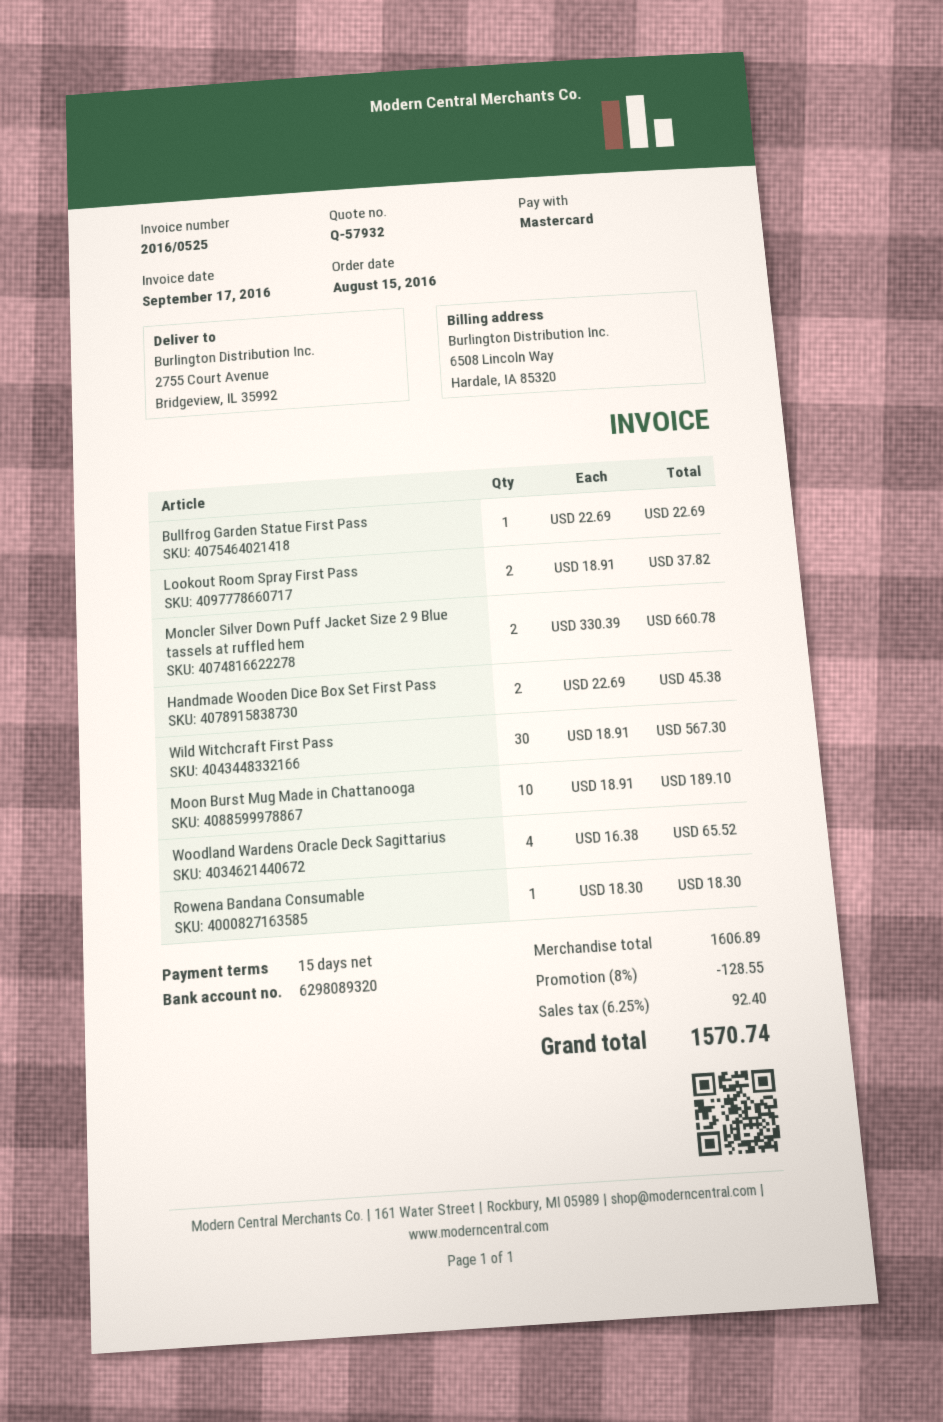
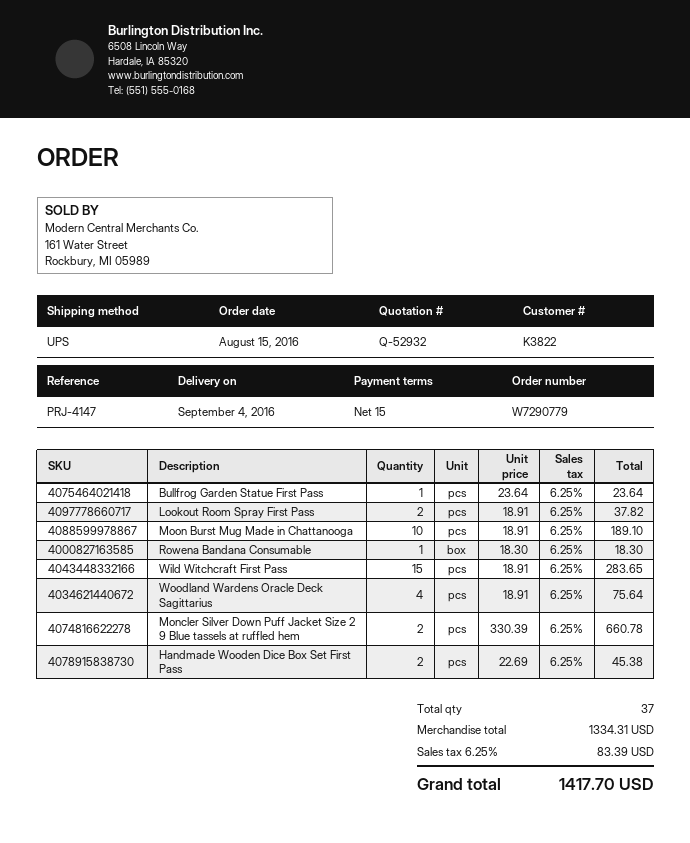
quote number: Q-57932 -> Q-52932
Bullfrog Garden Statue First Pass: 1 x 22.69 = 22.69 -> 1 x 23.64 = 23.64
Wild Witchcraft First Pass: 30 x 18.91 = 567.30 -> 15 x 18.91 = 283.65
Woodland Wardens Oracle Deck Sagittarius: 4 x 16.38 = 65.52 -> 4 x 18.91 = 75.64
subtotal: 1606.89 -> 1334.31
discount: 8% = 128.55 -> none
tax: 6.25% = 92.40 -> 6.25% = 83.39
total: 1570.74 -> 1417.70

